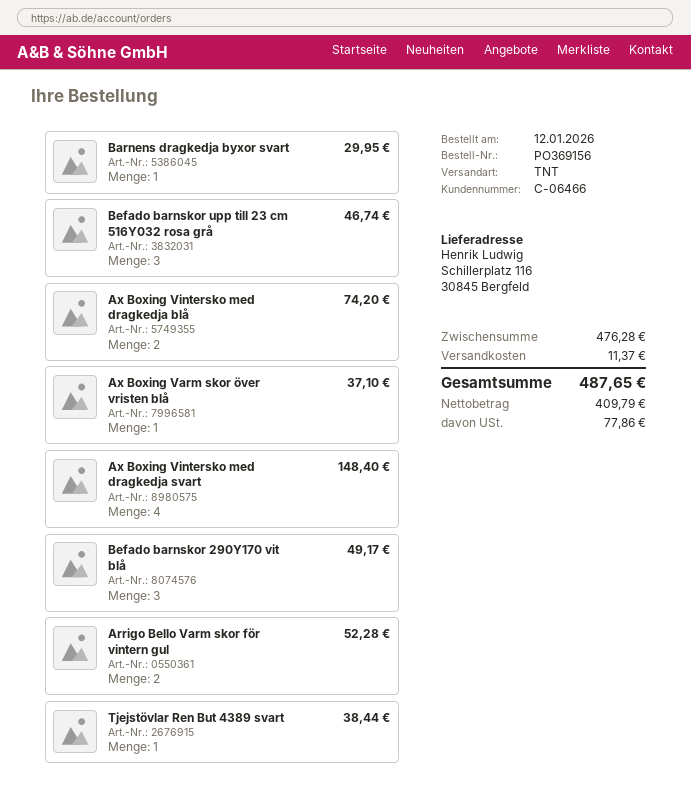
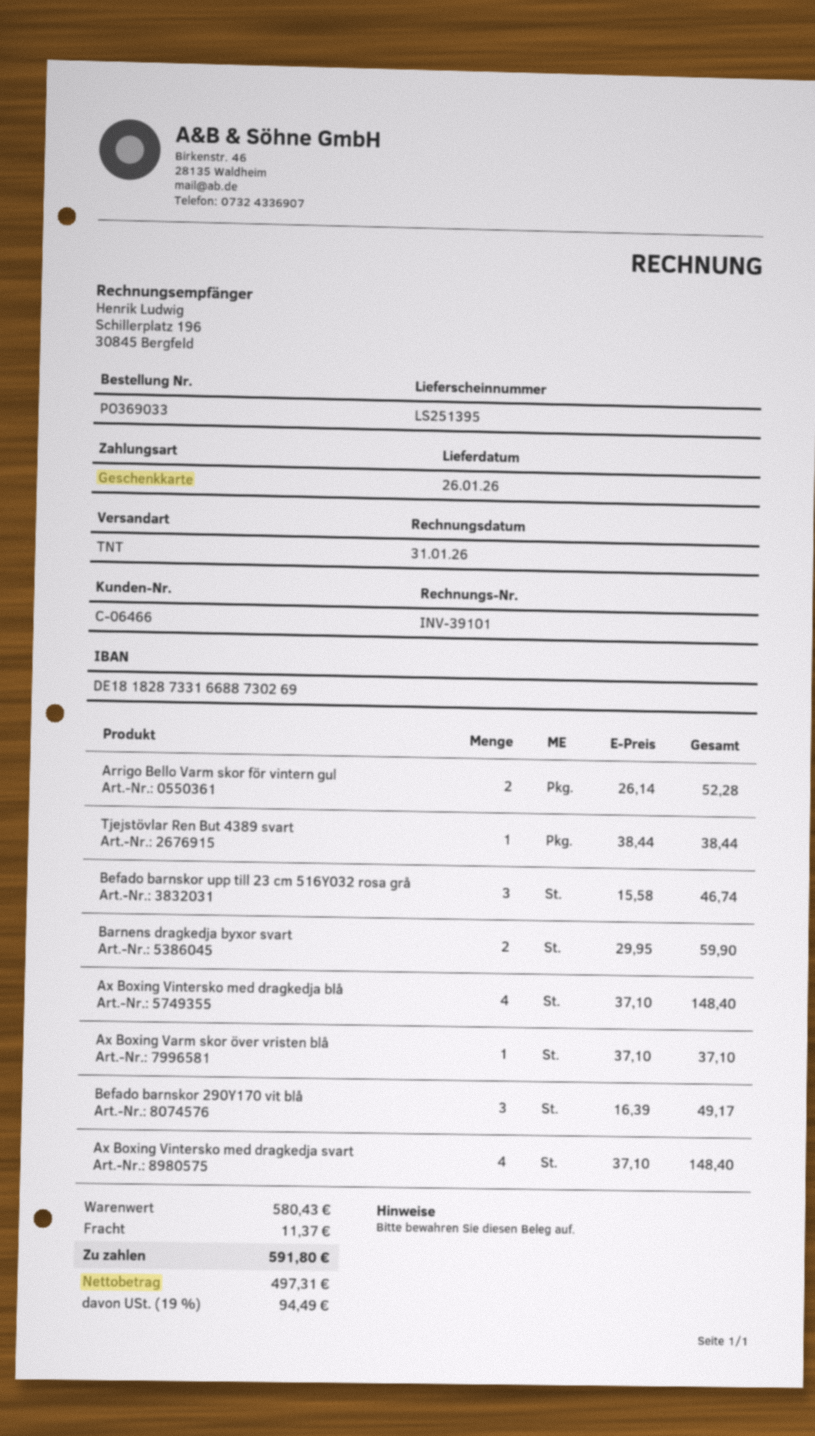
order number: PO369156 -> PO369033
Barnens dragkedja byxor svart: 1 for 29.95 -> 2 for 59.90
Ax Boxing Vintersko med dragkedja blå: 2 for 74.20 -> 4 for 148.40
subtotal: 476.28 -> 580.43
net: 409.79 -> 497.31
tax: 77.86 -> 94.49
total: 487.65 -> 591.80

